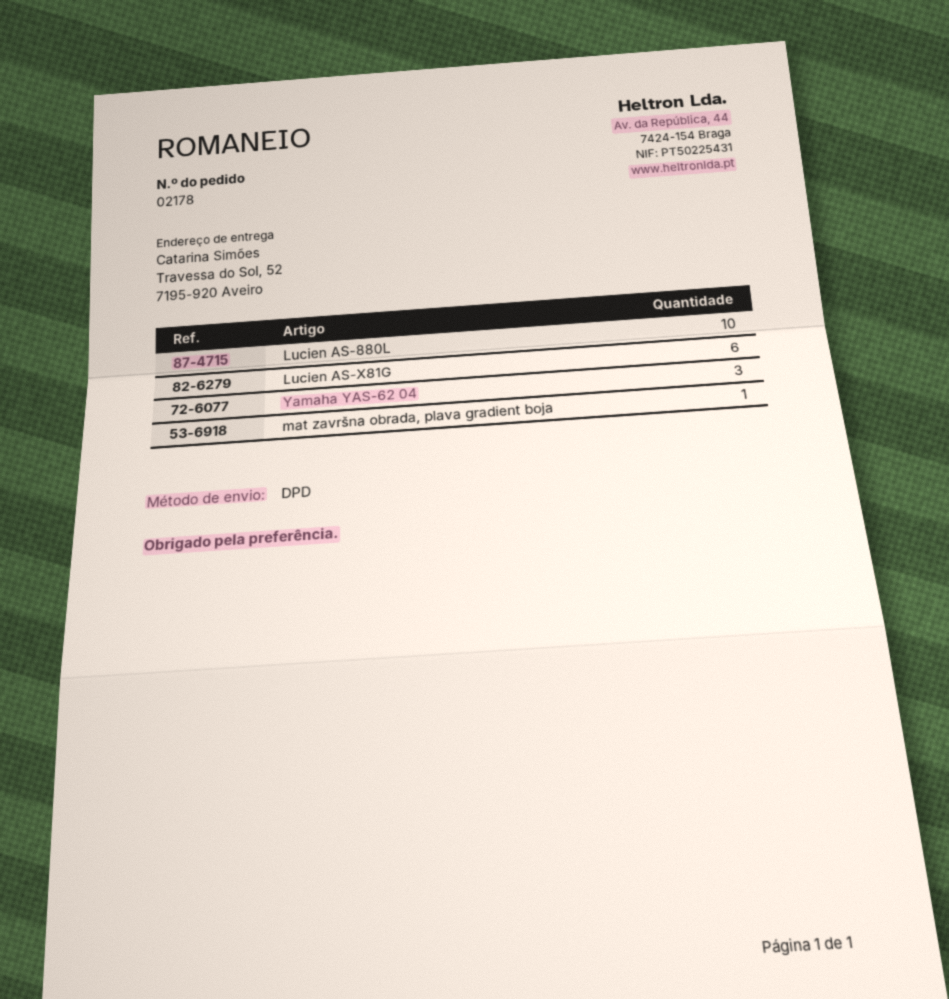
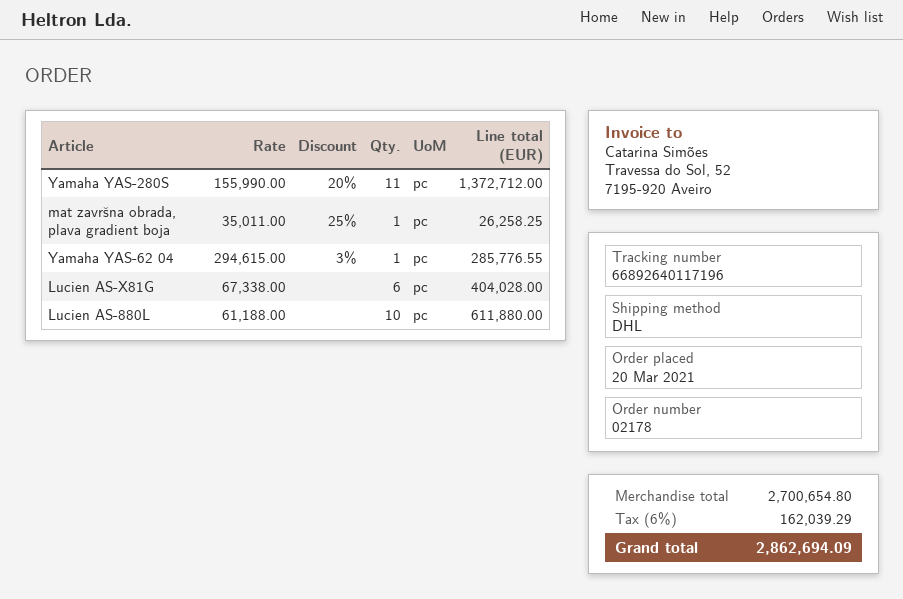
shipping method: DPD -> DHL
Yamaha YAS-62 04: 3 -> 1
Yamaha YAS-280S: none -> 11

